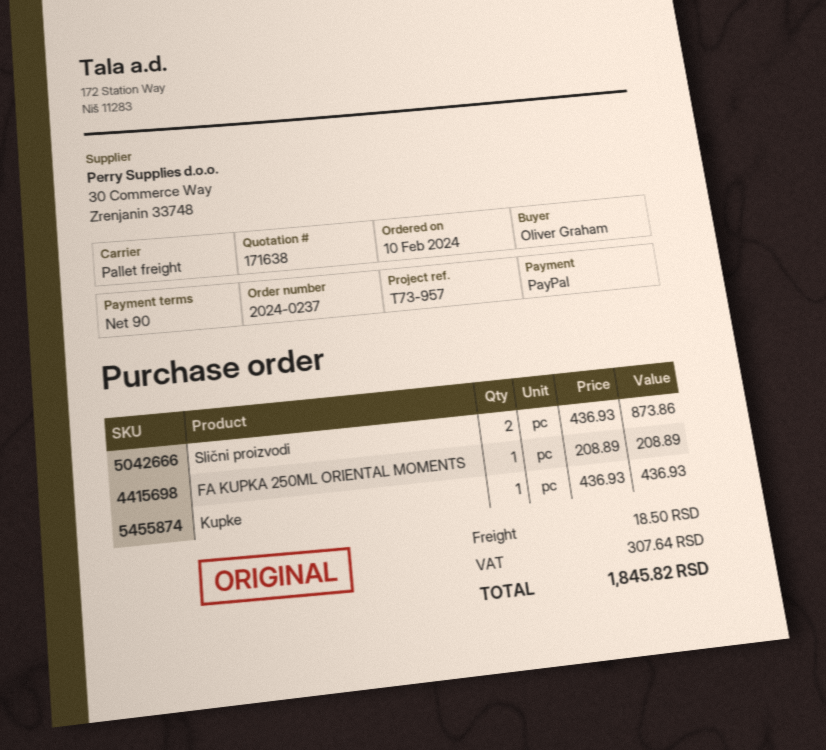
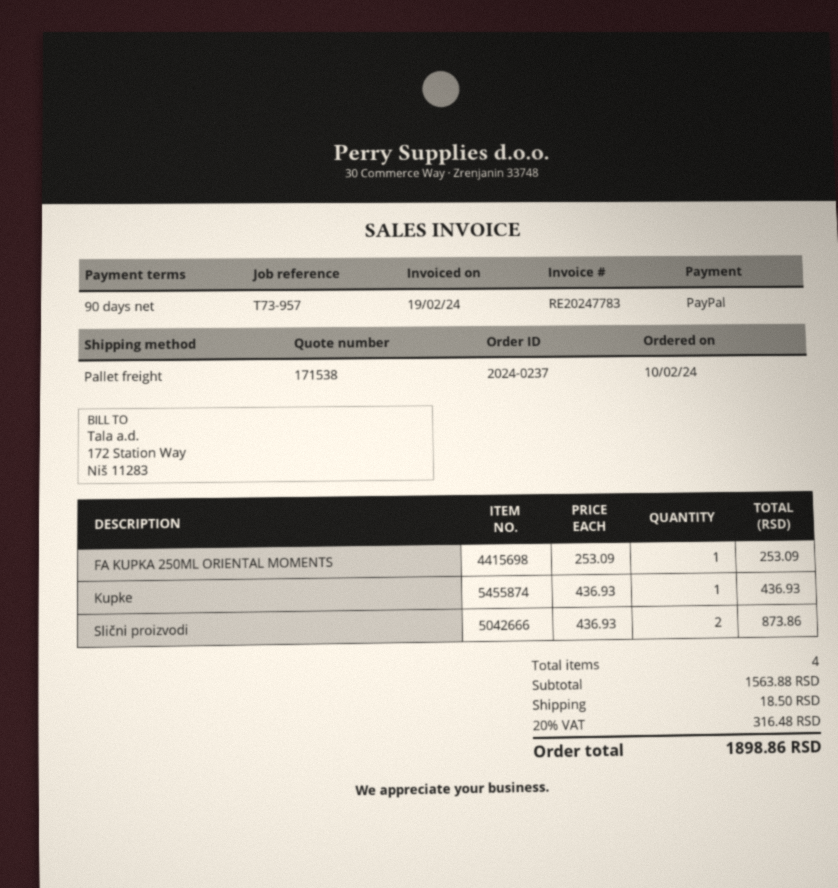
quote number: 171638 -> 171538
FA KUPKA 250ML ORIENTAL MOMENTS: 1 x 208.89 = 208.89 -> 1 x 253.09 = 253.09
tax: 307.64 -> 316.48
total: 1845.82 -> 1898.86

